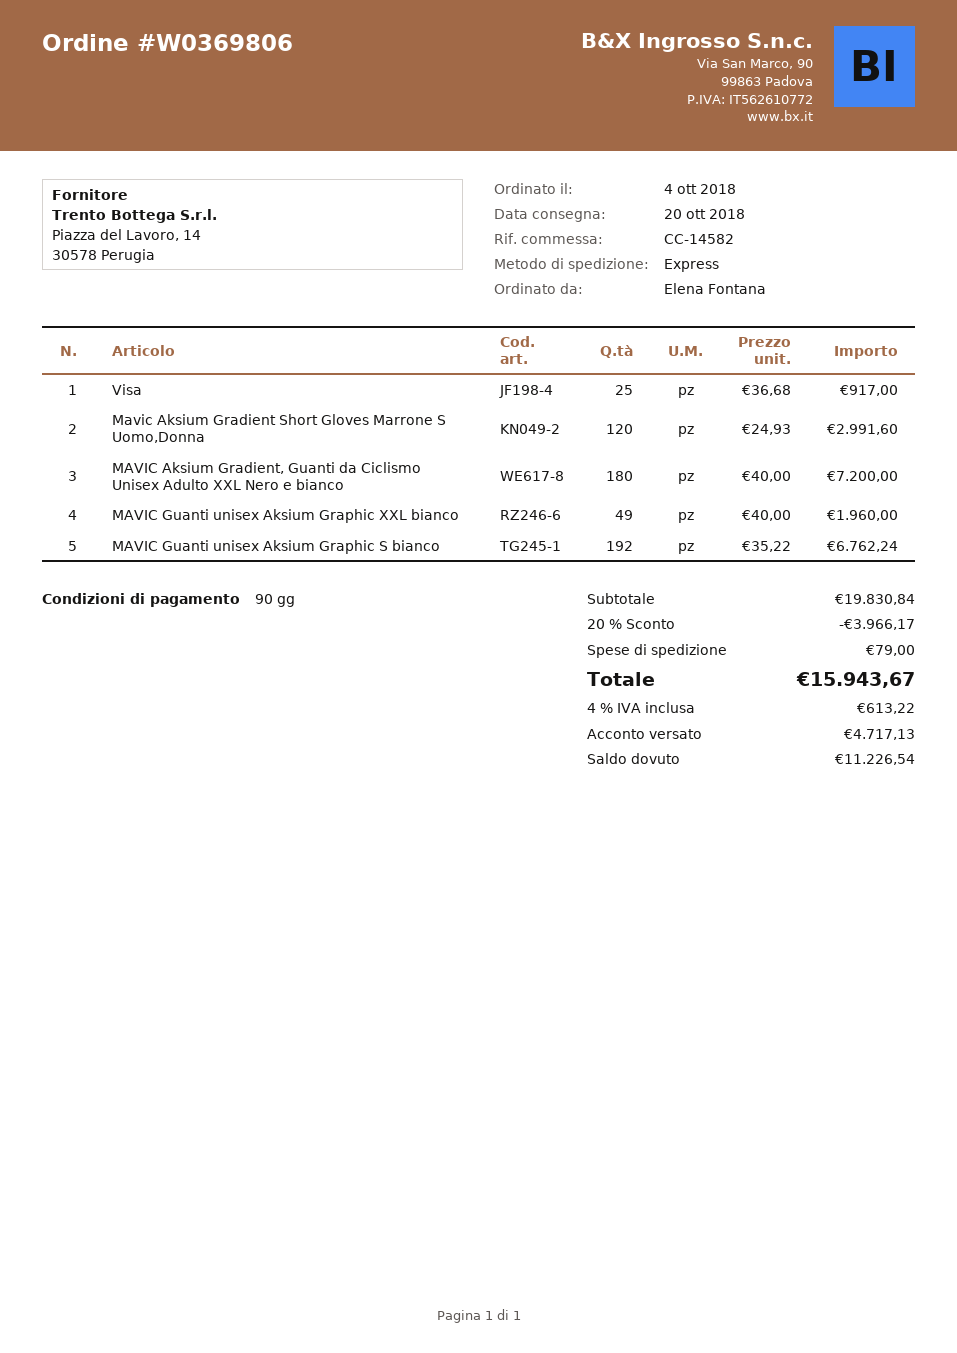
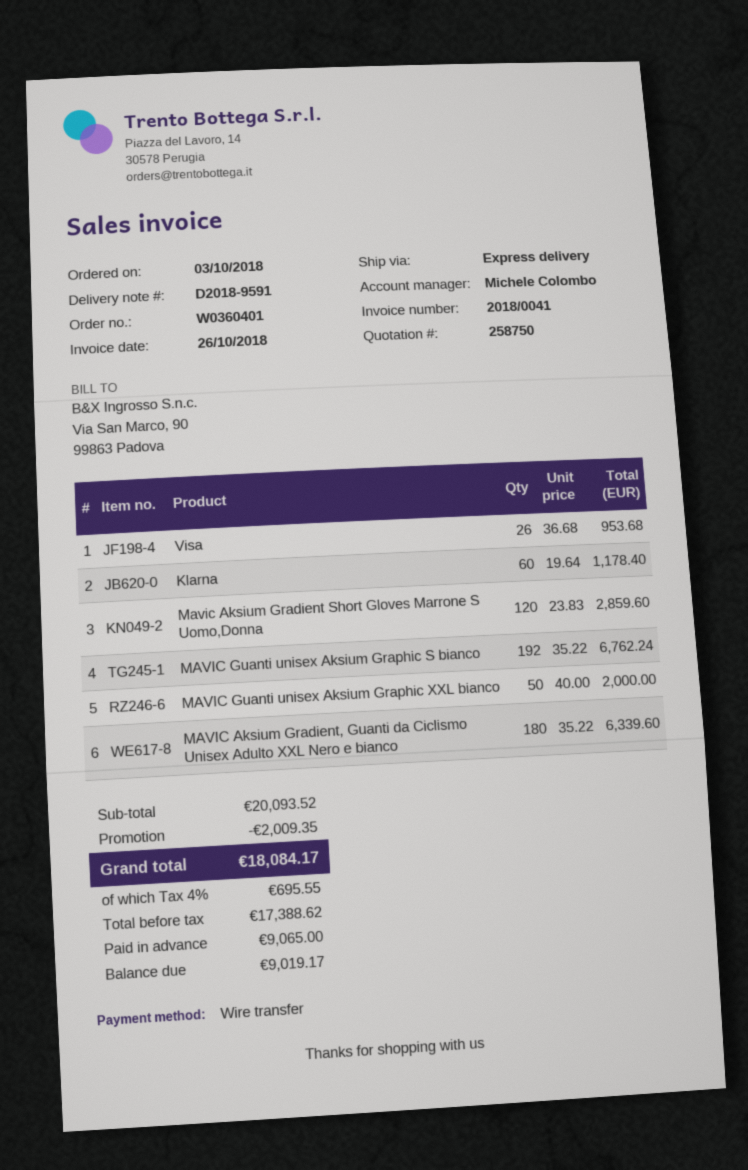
order number: W0369806 -> W0360401
order date: 2018-10-04 -> 2018-10-03
Visa: 25 x 36.68 = 917.00 -> 26 x 36.68 = 953.68
Mavic Aksium Gradient Short Gloves Marrone S Uomo,Donna: 120 x 24.93 = 2991.60 -> 120 x 23.83 = 2859.60
MAVIC Aksium Gradient, Guanti da Ciclismo Unisex Adulto XXL Nero e bianco: 180 x 40.00 = 7200.00 -> 180 x 35.22 = 6339.60
MAVIC Guanti unisex Aksium Graphic XXL bianco: 49 x 40.00 = 1960.00 -> 50 x 40.00 = 2000.00
Klarna: none -> 60 x 19.64 = 1178.40
subtotal: 19830.84 -> 20093.52
discount: 3966.17 -> 2009.35
shipping: 79.00 -> none
tax: 4% = 613.22 -> 4% = 695.55
total: 15943.67 -> 18084.17
deposit: 4717.13 -> 9065.00
balance: 11226.54 -> 9019.17

